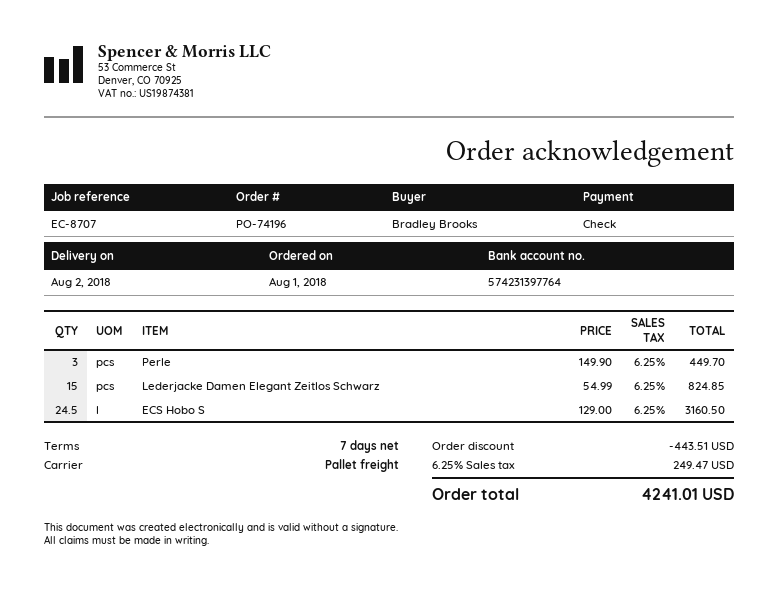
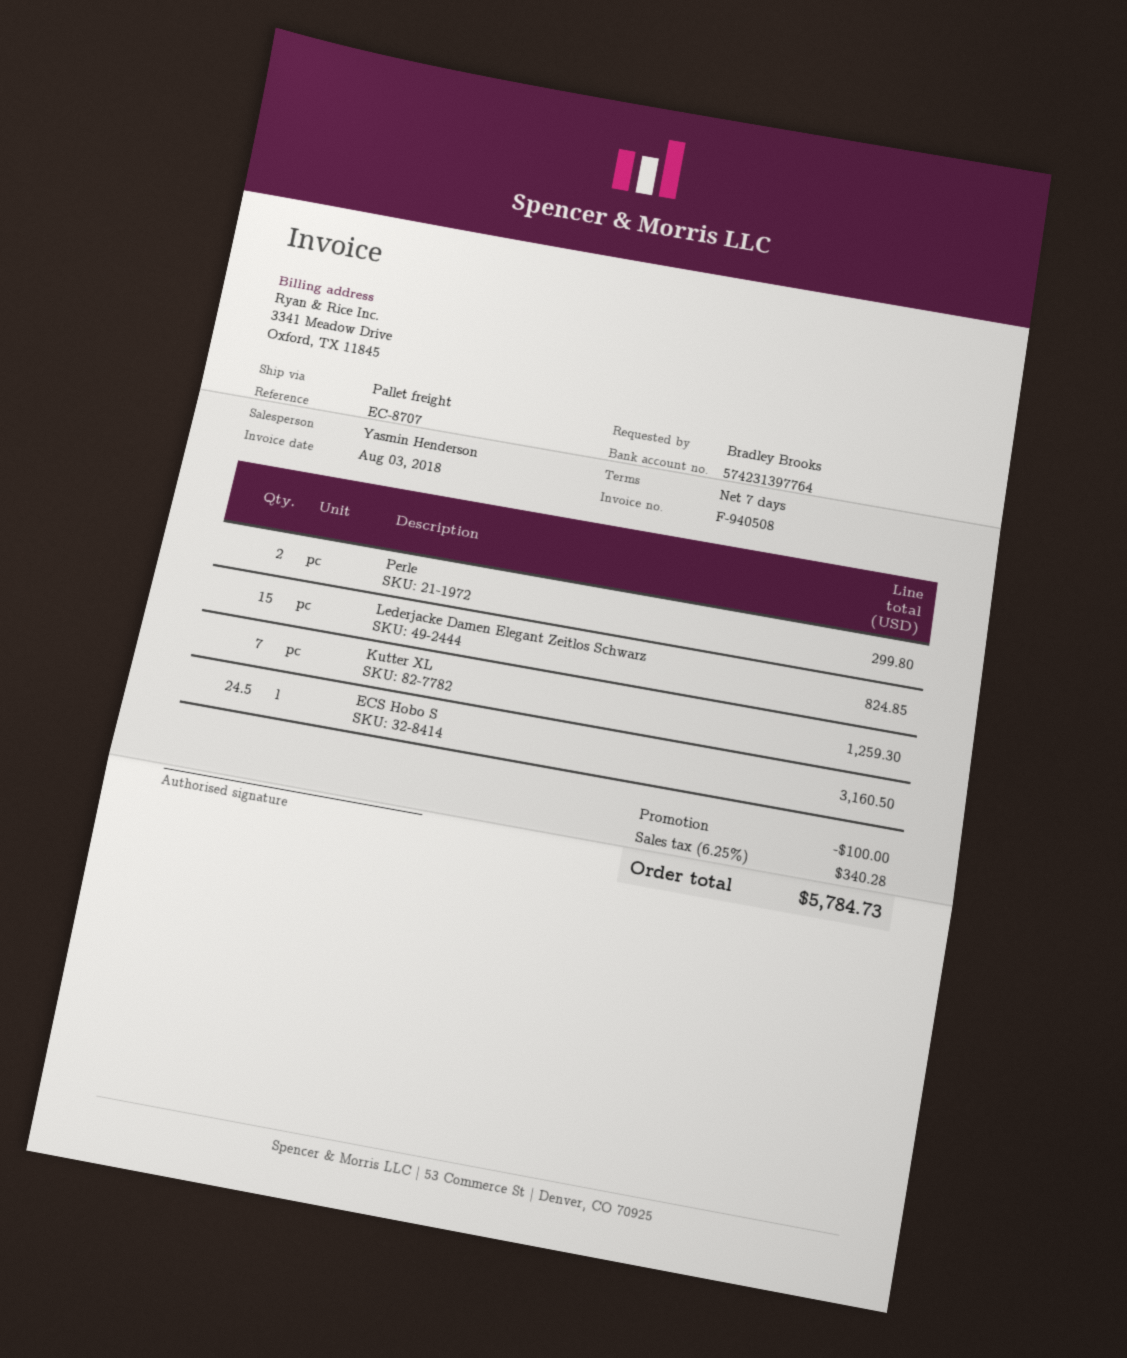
Perle: 3 for 449.70 -> 2 for 299.80
Kutter XL: none -> 7 for 1259.30
discount: 443.51 -> 100.00
tax: 6.25% = 249.47 -> 6.25% = 340.28
total: 4241.01 -> 5784.73

